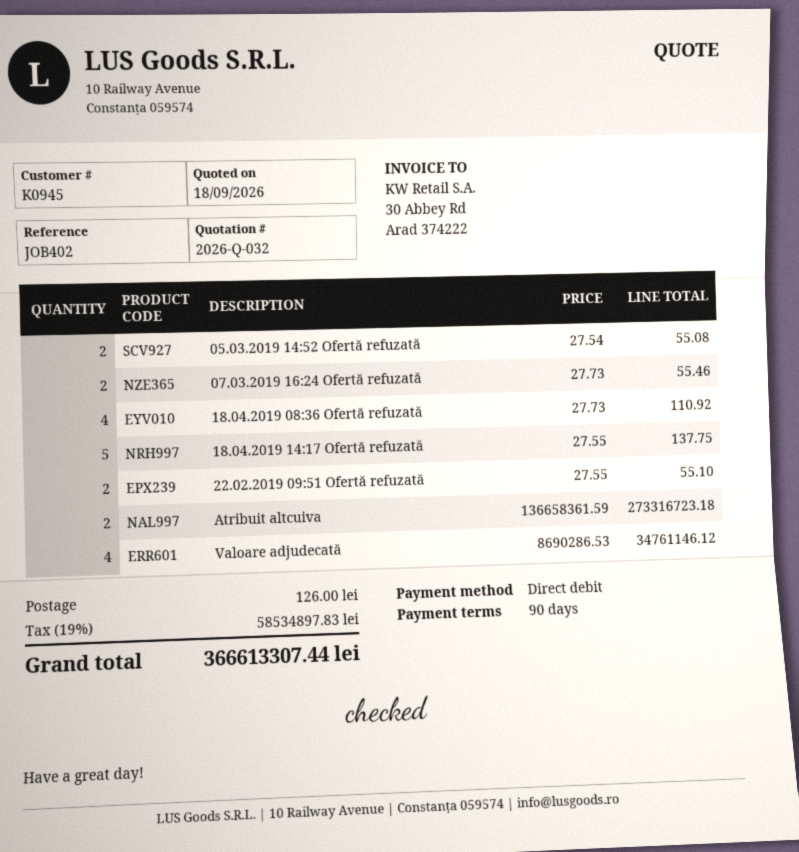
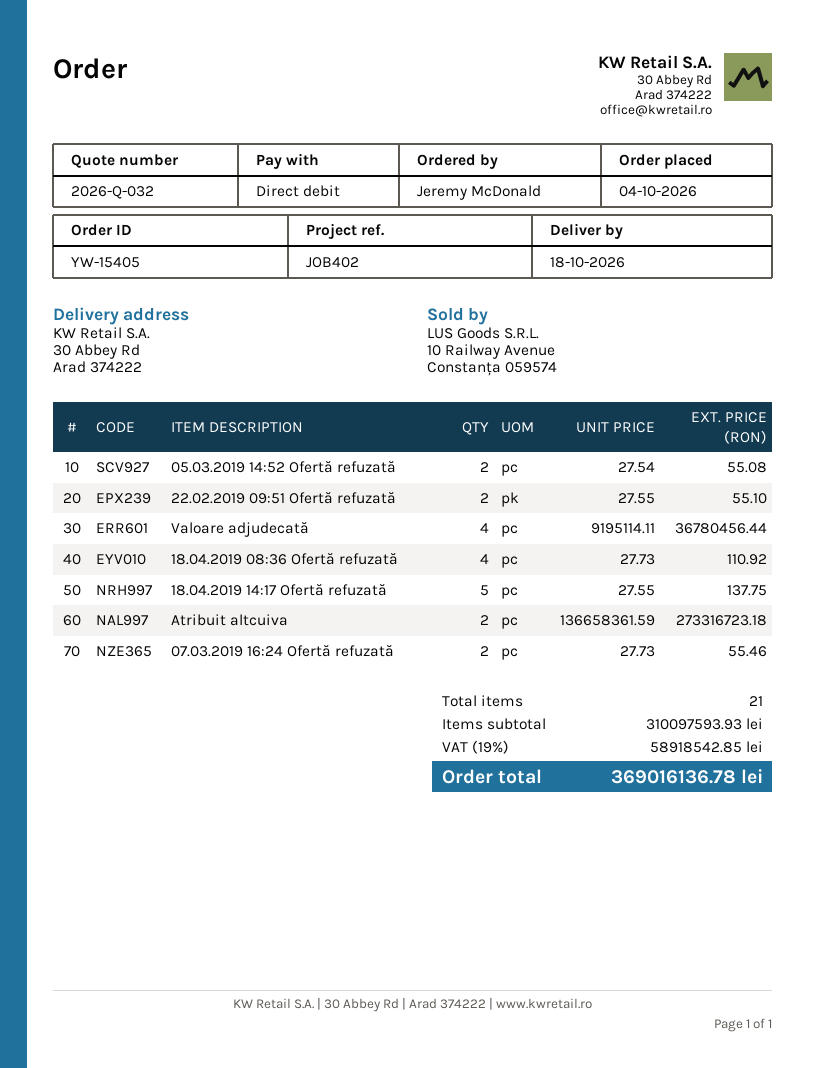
Valoare adjudecată: 4 x 8690286.53 = 34761146.12 -> 4 x 9195114.11 = 36780456.44
shipping: 126.00 -> none
tax: 19% = 58534897.83 -> 19% = 58918542.85
total: 366613307.44 -> 369016136.78

